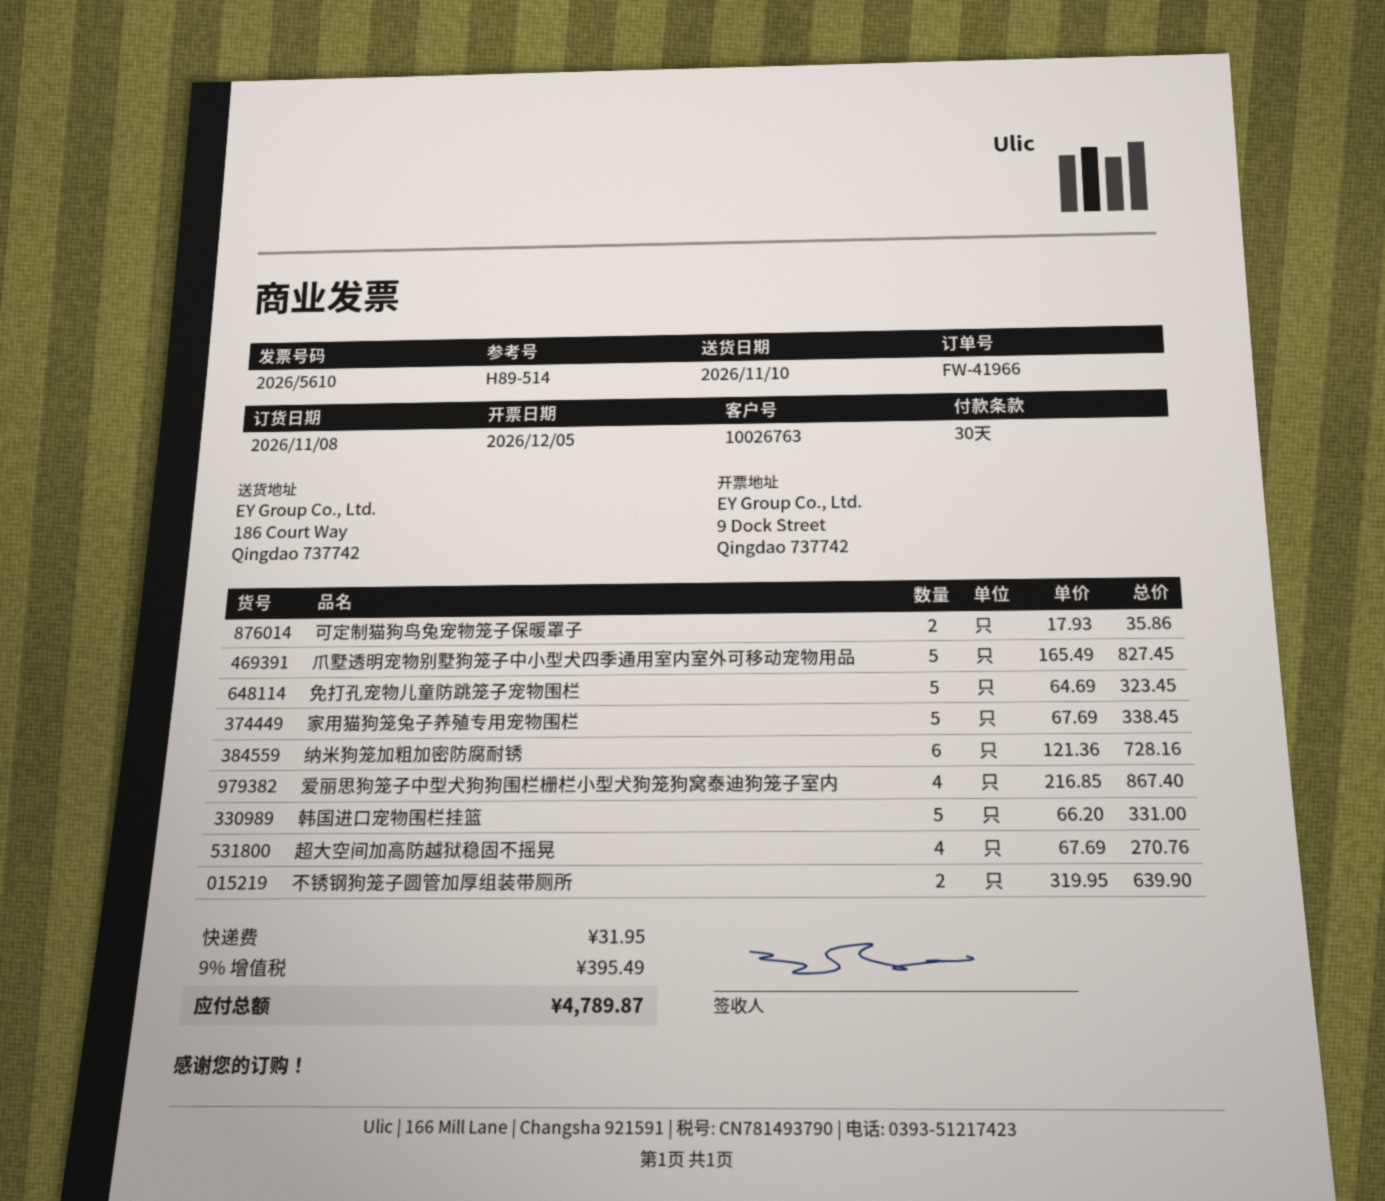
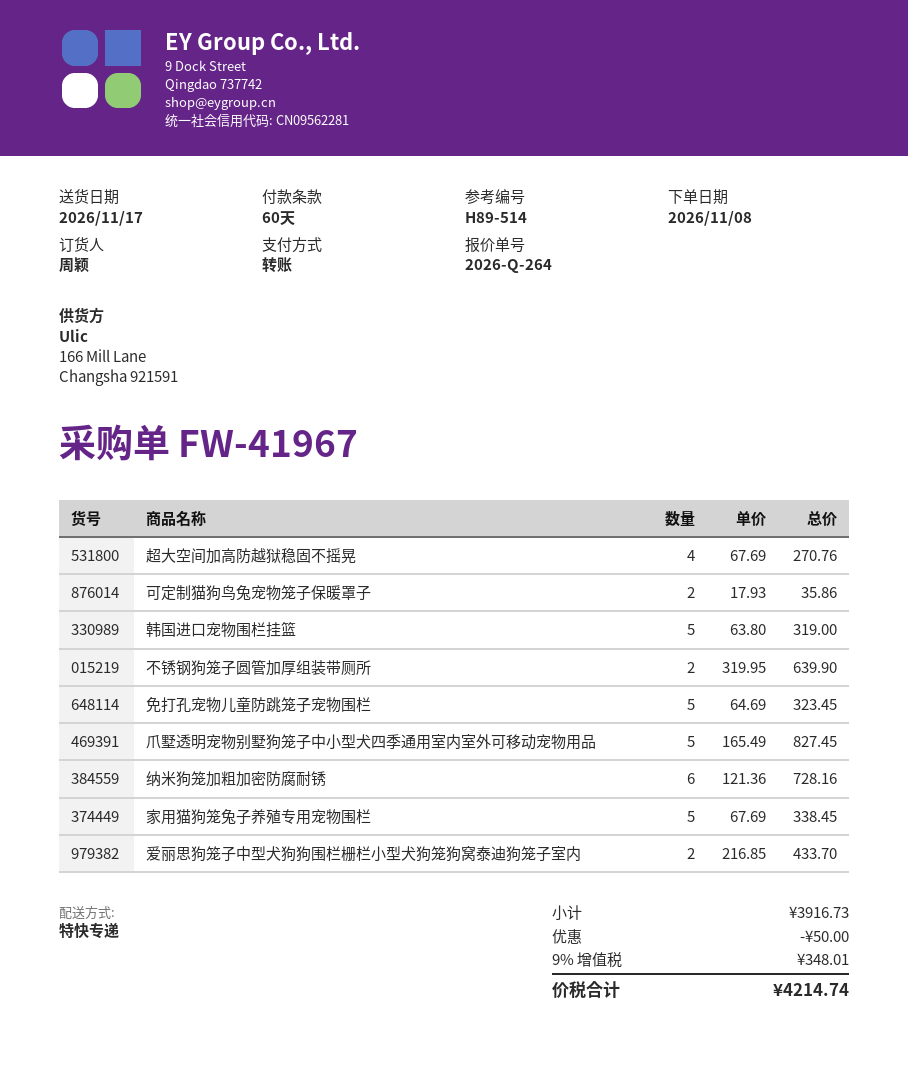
order number: FW-41966 -> FW-41967
delivery date: 2026-11-10 -> 2026-11-17
payment terms: 30 days -> 60 days
爱丽思狗笼子中型犬狗狗围栏栅栏小型犬狗笼狗窝泰迪狗笼子室内: 4 x 216.85 = 867.40 -> 2 x 216.85 = 433.70
韩国进口宠物围栏挂篮: 5 x 66.20 = 331.00 -> 5 x 63.80 = 319.00
discount: none -> 50.00
shipping: 31.95 -> none
tax: 9% = 395.49 -> 9% = 348.01
total: 4789.87 -> 4214.74

